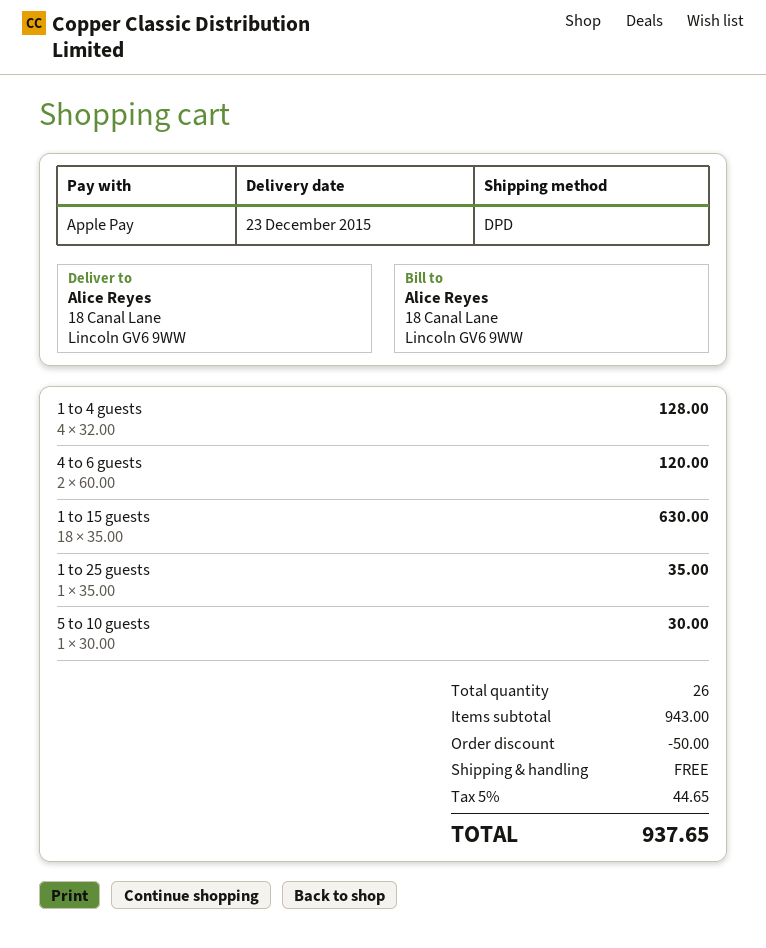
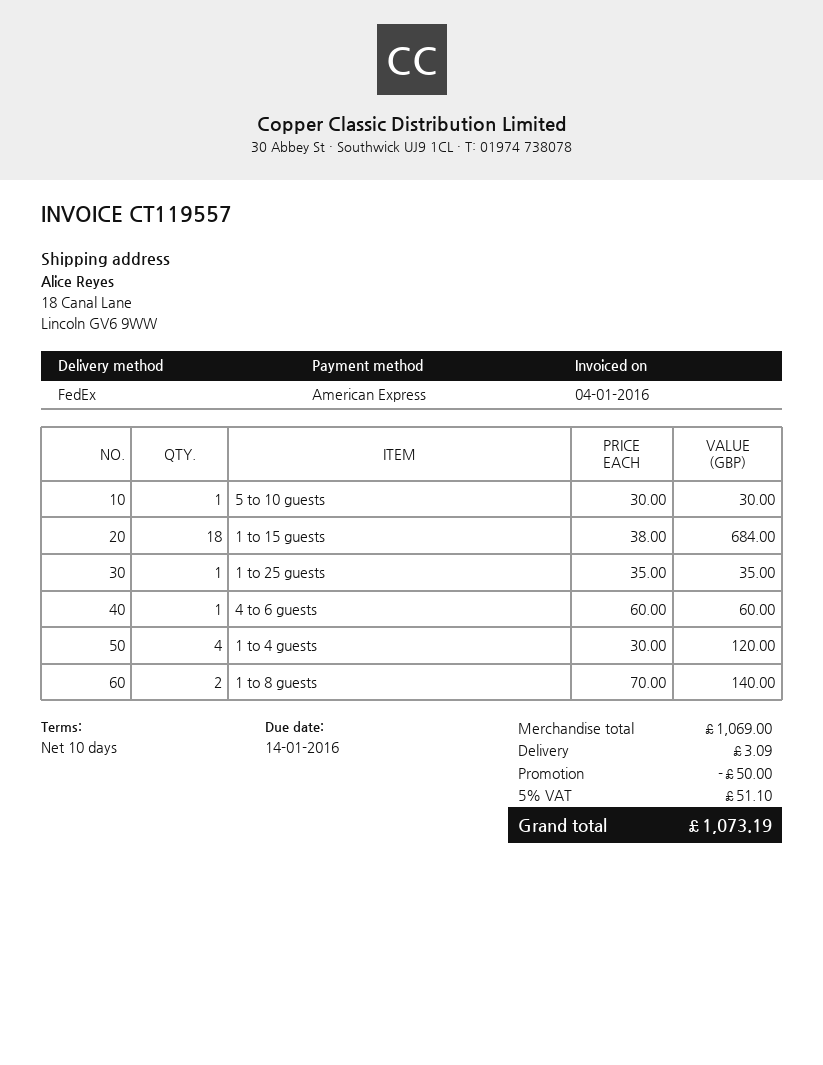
payment method: Apple Pay -> American Express
shipping method: DPD -> FedEx
1 to 4 guests: 4 x 32.00 = 128.00 -> 4 x 30.00 = 120.00
4 to 6 guests: 2 x 60.00 = 120.00 -> 1 x 60.00 = 60.00
1 to 15 guests: 18 x 35.00 = 630.00 -> 18 x 38.00 = 684.00
1 to 8 guests: none -> 2 x 70.00 = 140.00
subtotal: 943.00 -> 1069.00
shipping: 0.00 -> 3.09
tax: 5% = 44.65 -> 5% = 51.10
total: 937.65 -> 1073.19

